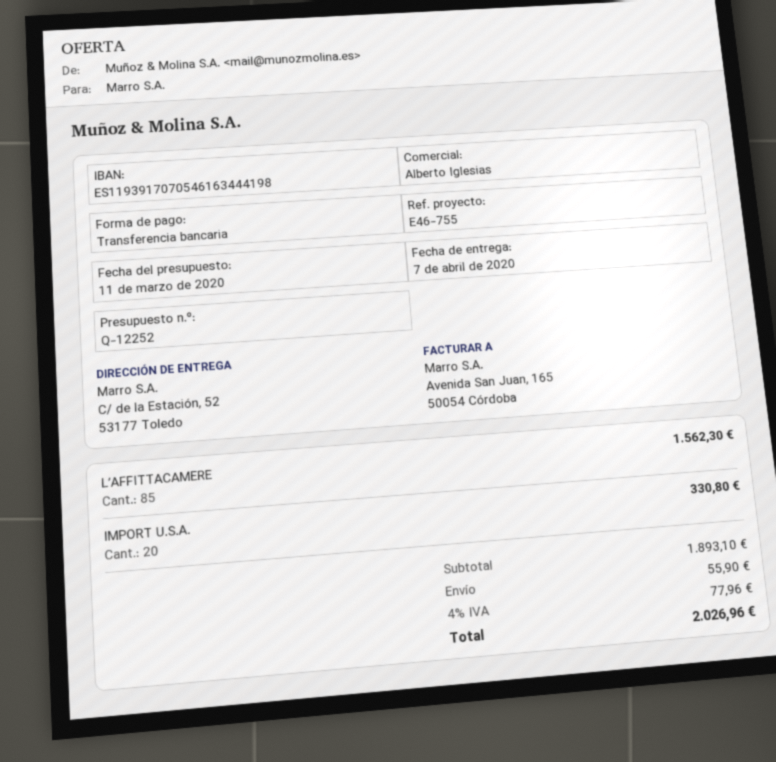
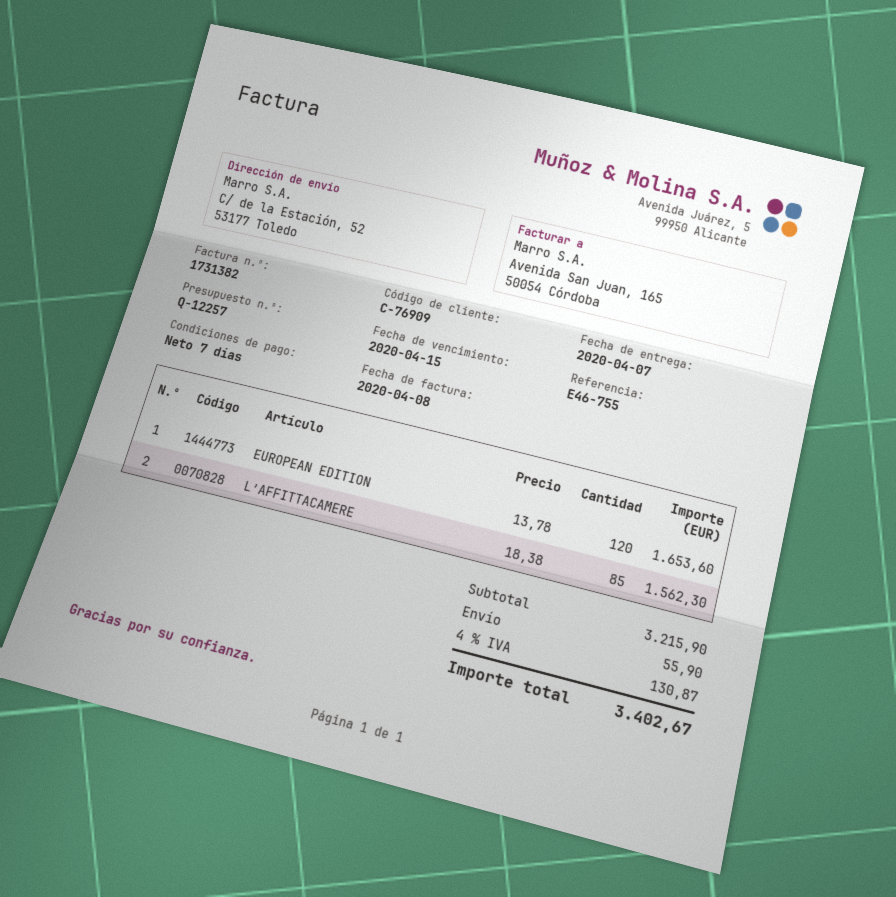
quote number: Q-12252 -> Q-12257
IMPORT U.S.A.: 20 for 330.80 -> none
EUROPEAN EDITION: none -> 120 for 1653.60
subtotal: 1893.10 -> 3215.90
tax: 4% = 77.96 -> 4% = 130.87
total: 2026.96 -> 3402.67

